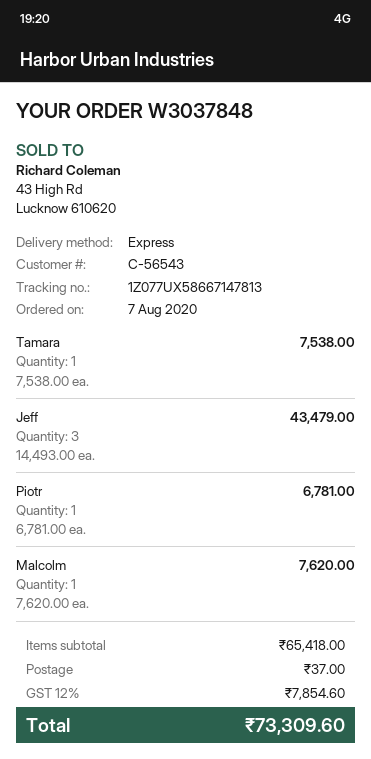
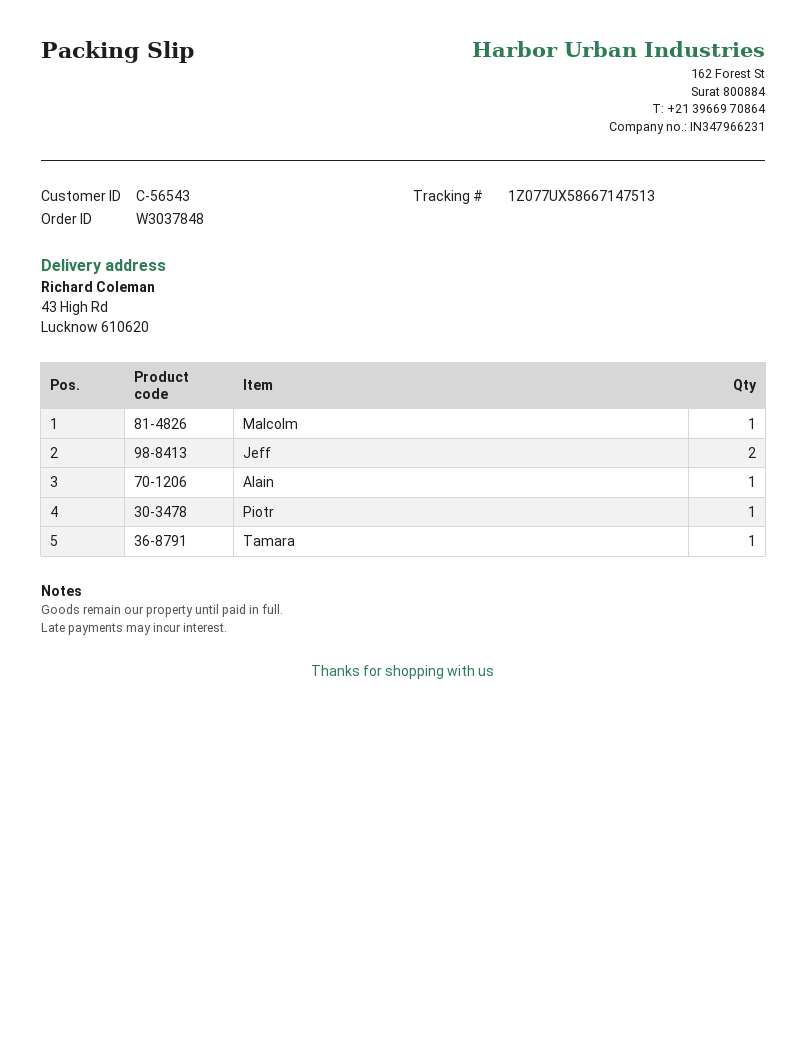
tracking number: 1Z077UX58667147813 -> 1Z077UX58667147513
Jeff: 3 -> 2
Alain: none -> 1

